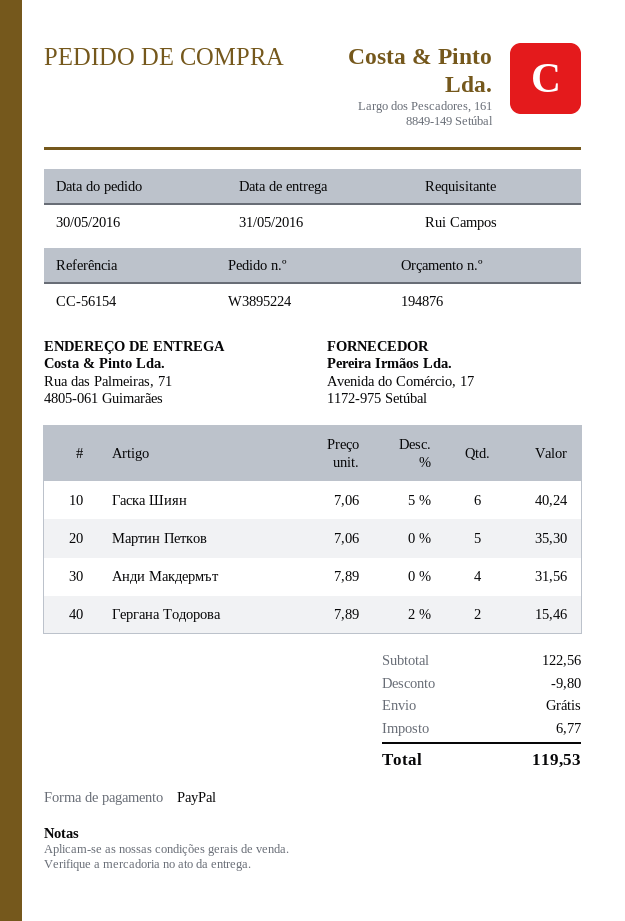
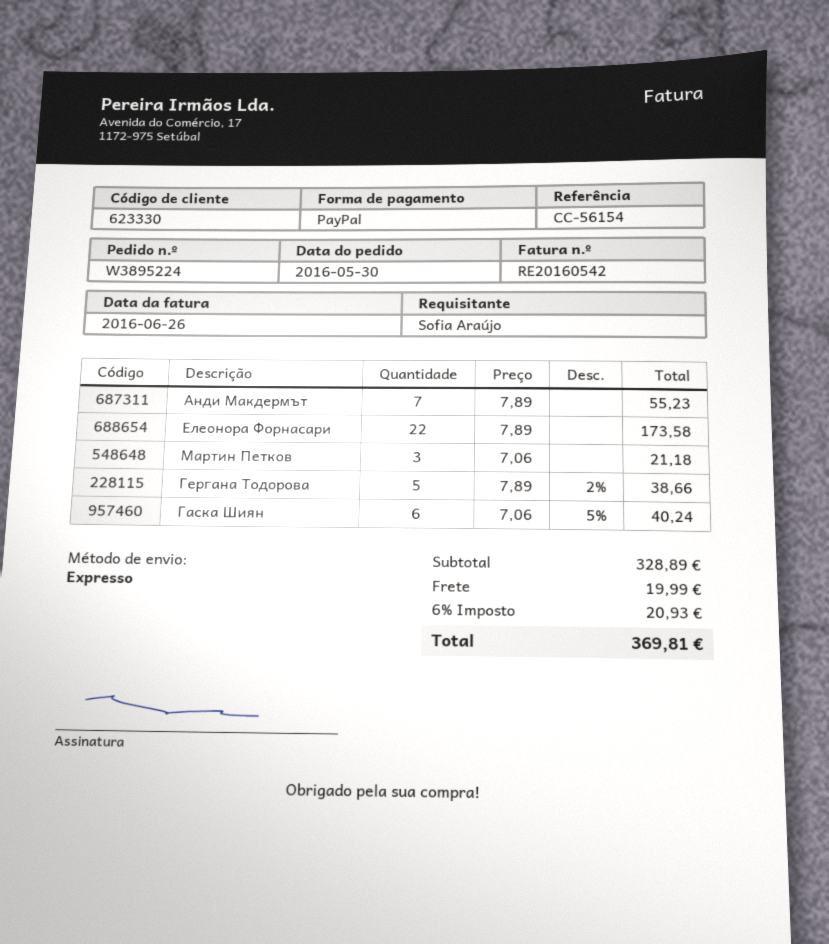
ordered by: Rui Campos -> Sofia Araújo
Мартин Петков: 5 x 7.06 = 35.30 -> 3 x 7.06 = 21.18
Анди Макдермът: 4 x 7.89 = 31.56 -> 7 x 7.89 = 55.23
Гергана Тодорова: 2 x 7.89 - 2% = 15.46 -> 5 x 7.89 - 2% = 38.66
Елеонора Форнасари: none -> 22 x 7.89 = 173.58
subtotal: 122.56 -> 328.89
discount: 9.80 -> none
shipping: 0.00 -> 19.99
tax: 6.77 -> 20.93
total: 119.53 -> 369.81

